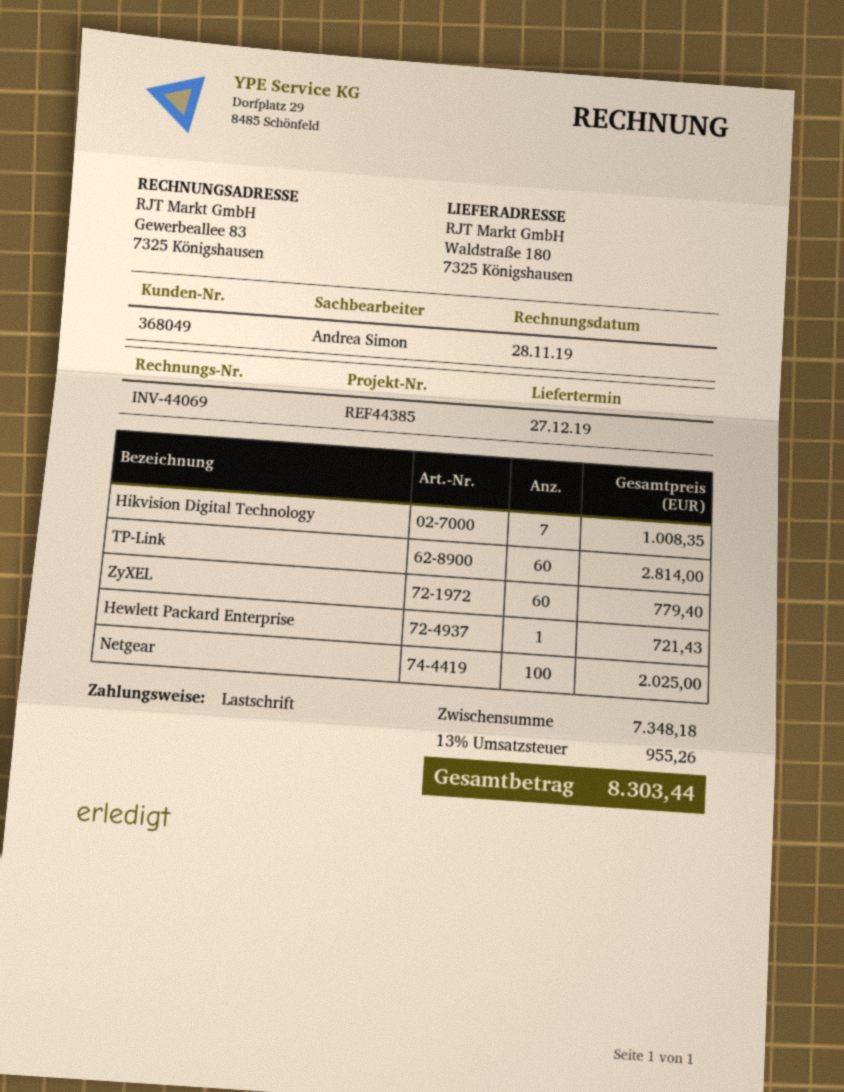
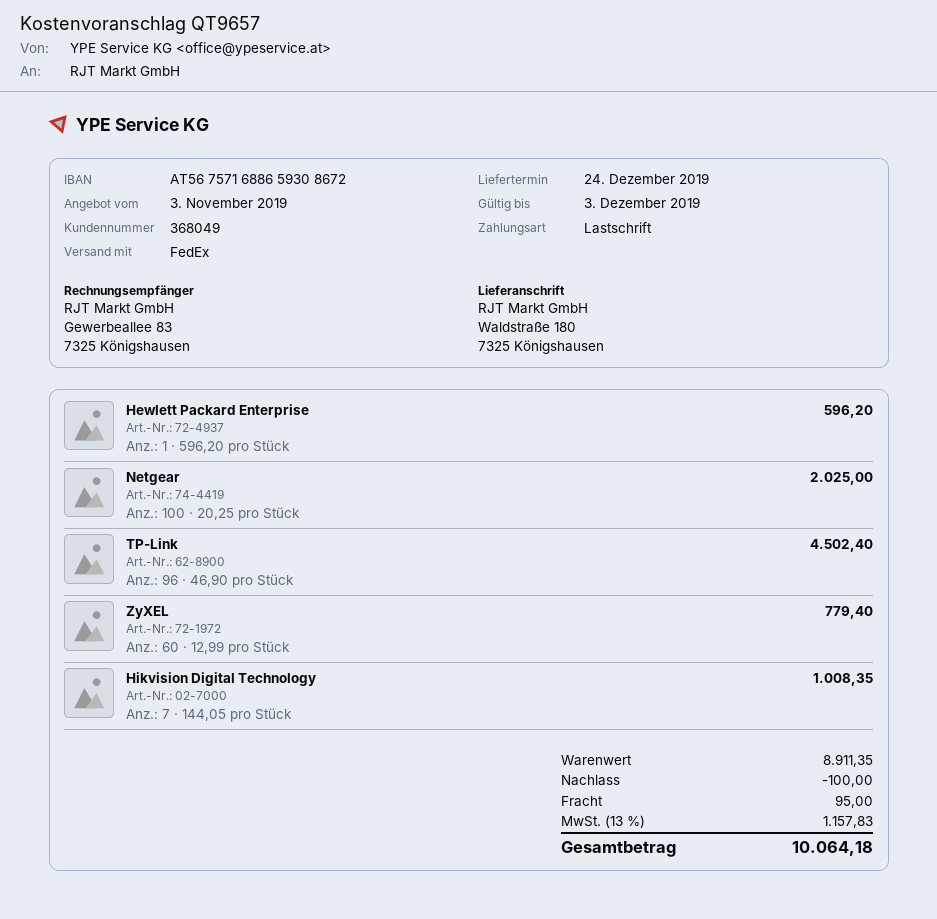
delivery date: 2019-12-27 -> 2019-12-24
TP-Link: 60 for 2814.00 -> 96 for 4502.40
Hewlett Packard Enterprise: 1 for 721.43 -> 1 for 596.20
subtotal: 7348.18 -> 8911.35
discount: none -> 100.00
shipping: none -> 95.00
tax: 13% = 955.26 -> 13% = 1157.83
total: 8303.44 -> 10064.18

